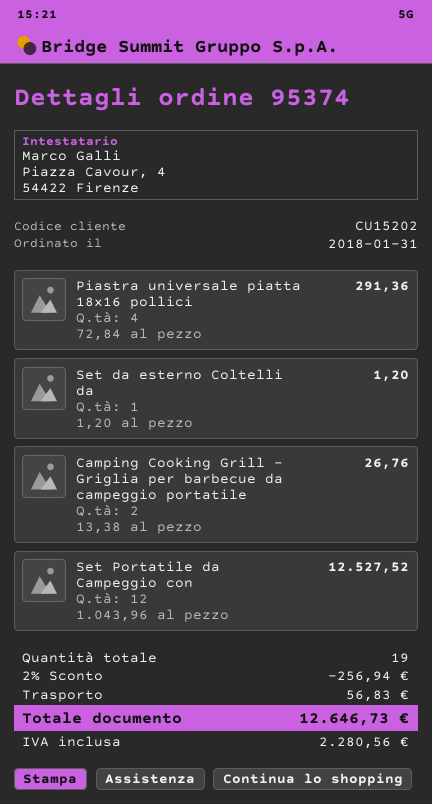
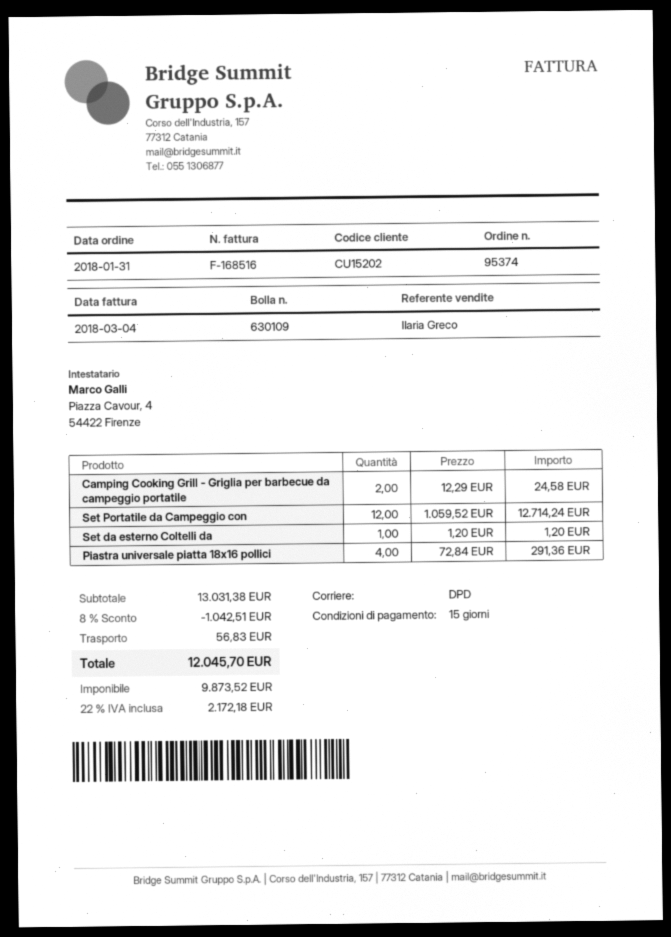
Camping Cooking Grill - Griglia per barbecue da campeggio portatile: 2 x 13.38 = 26.76 -> 2 x 12.29 = 24.58
Set Portatile da Campeggio con: 12 x 1043.96 = 12527.52 -> 12 x 1059.52 = 12714.24
discount: 2% = 256.94 -> 8% = 1042.51
tax: 2280.56 -> 2172.18
total: 12646.73 -> 12045.70

